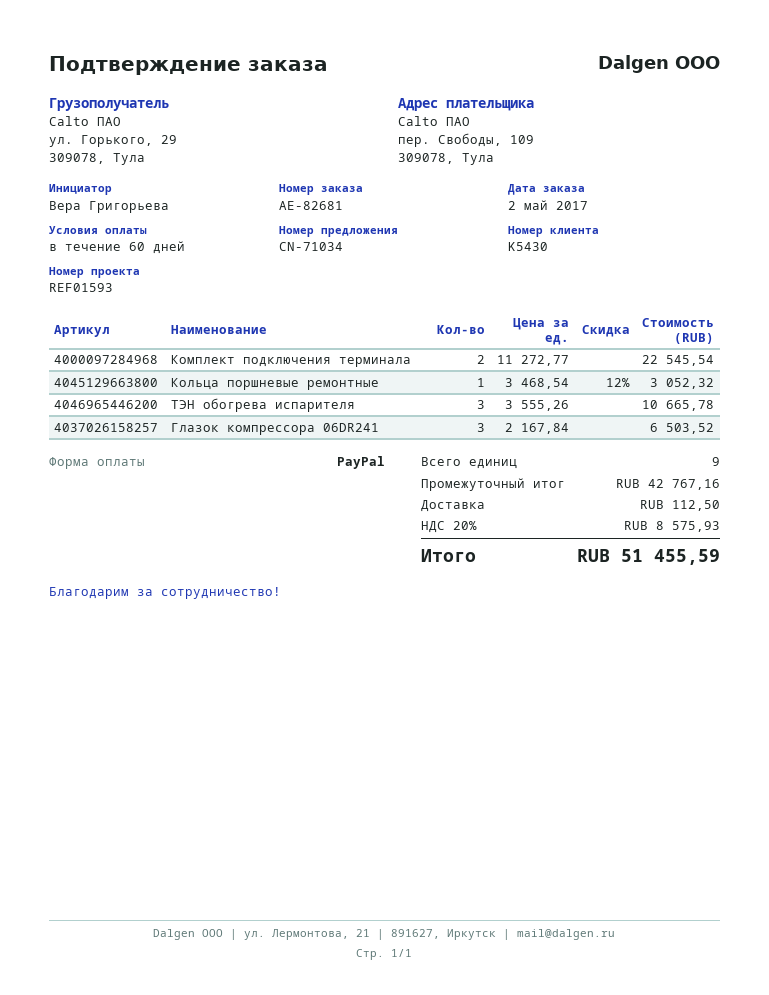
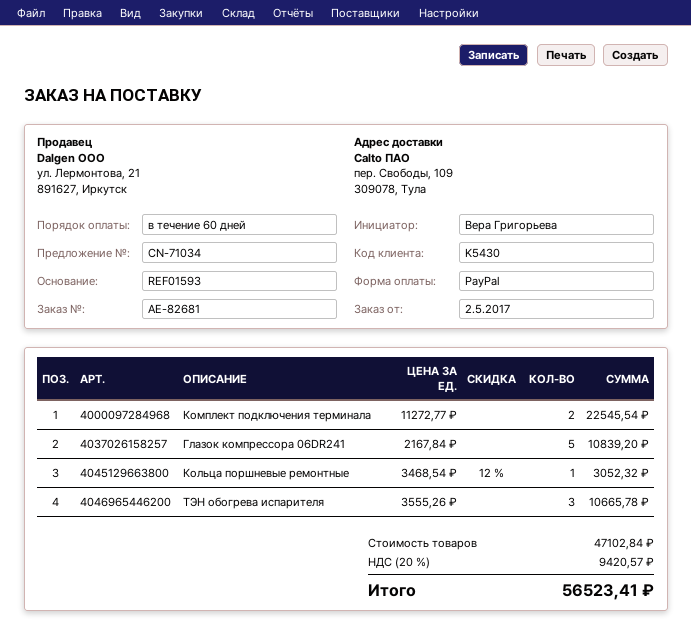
ship to: ул. Горького, 29, 309078, Тула -> пер. Свободы, 109, 309078, Тула
Глазок компрессора 06DR241: 3 x 2167.84 = 6503.52 -> 5 x 2167.84 = 10839.20
subtotal: 42767.16 -> 47102.84
shipping: 112.50 -> none
tax: 20% = 8575.93 -> 20% = 9420.57
total: 51455.59 -> 56523.41

